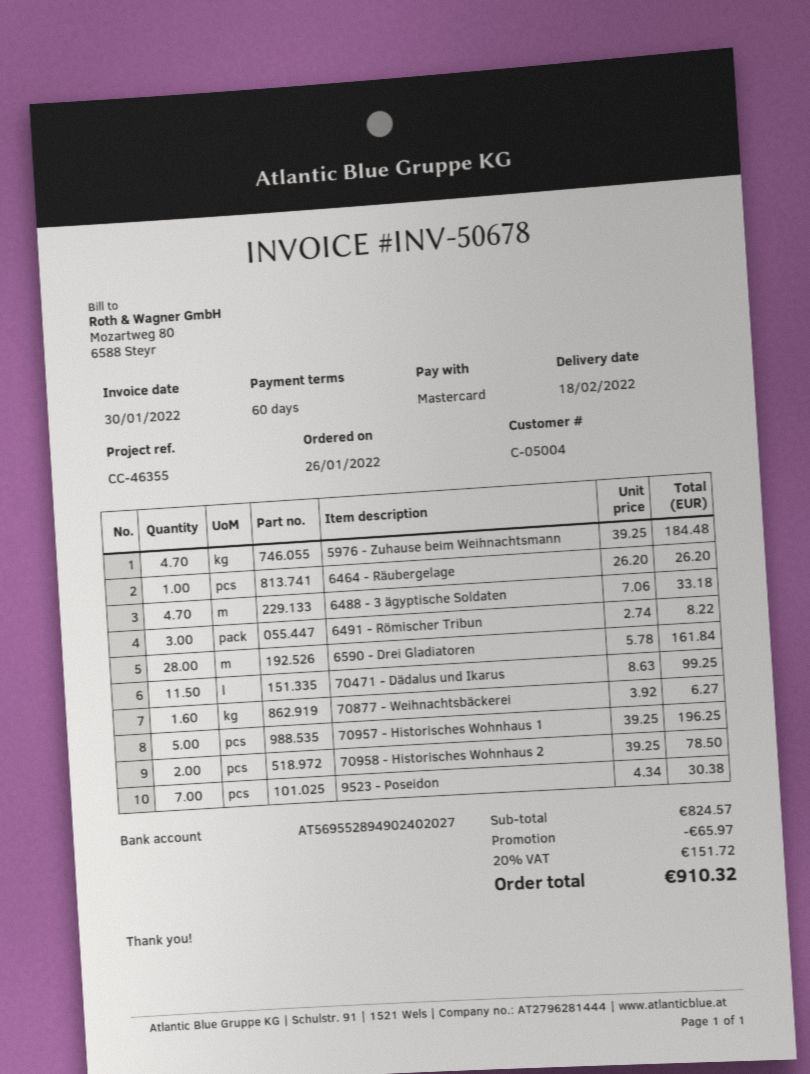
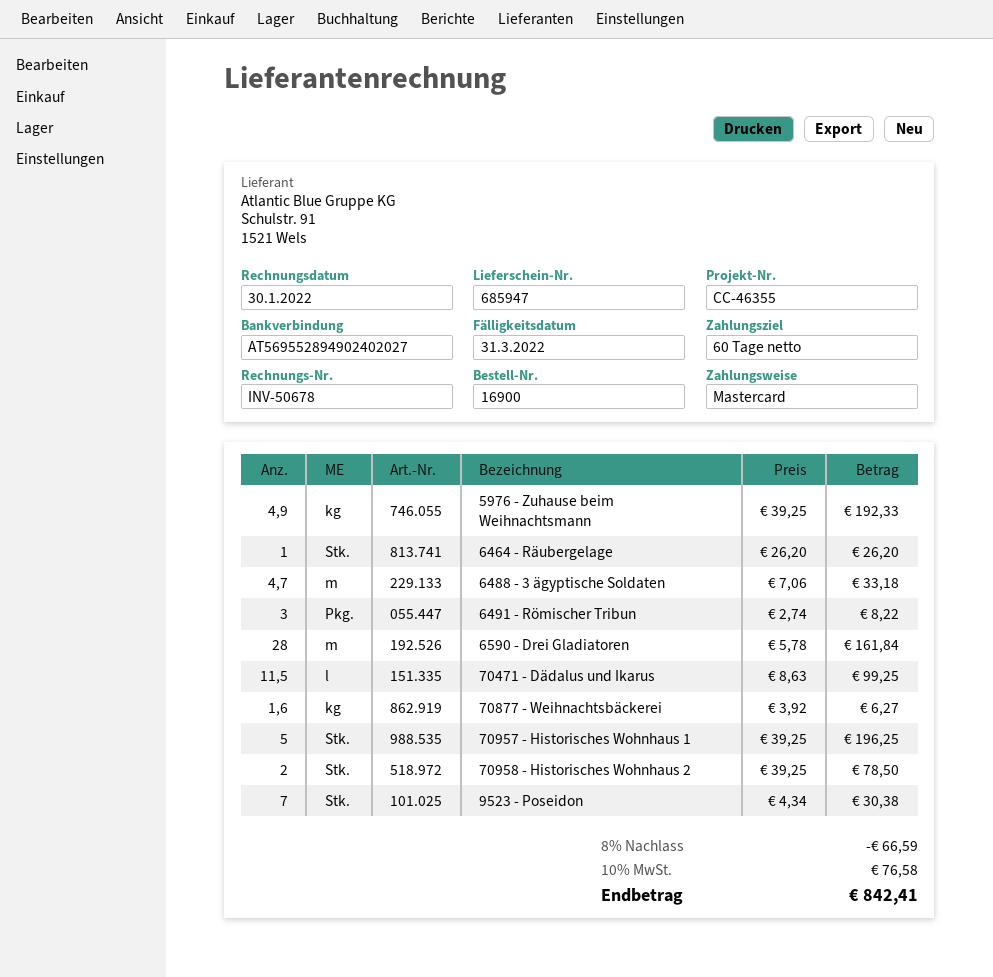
5976 - Zuhause beim Weihnachtsmann: 4.7 x 39.25 = 184.48 -> 4.9 x 39.25 = 192.33
discount: 65.97 -> 66.59
tax: 20% = 151.72 -> 10% = 76.58
total: 910.32 -> 842.41

